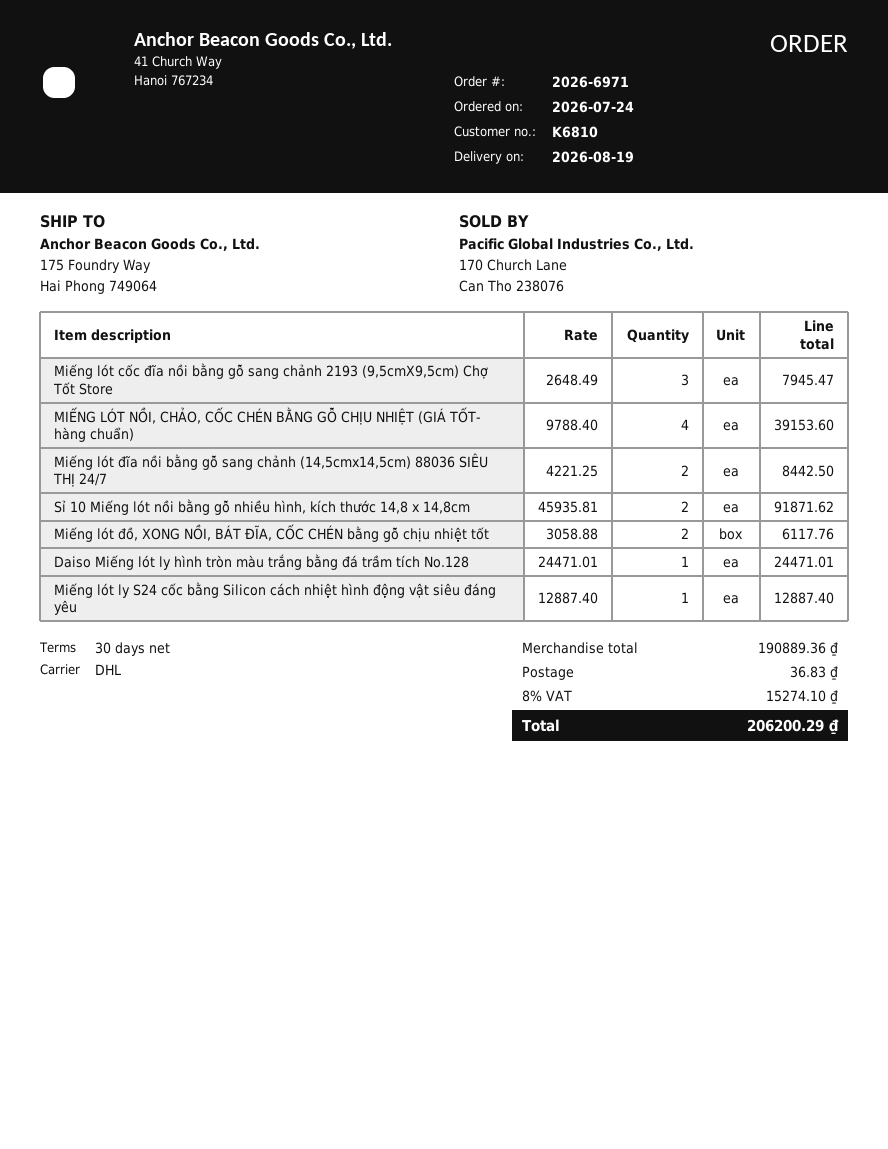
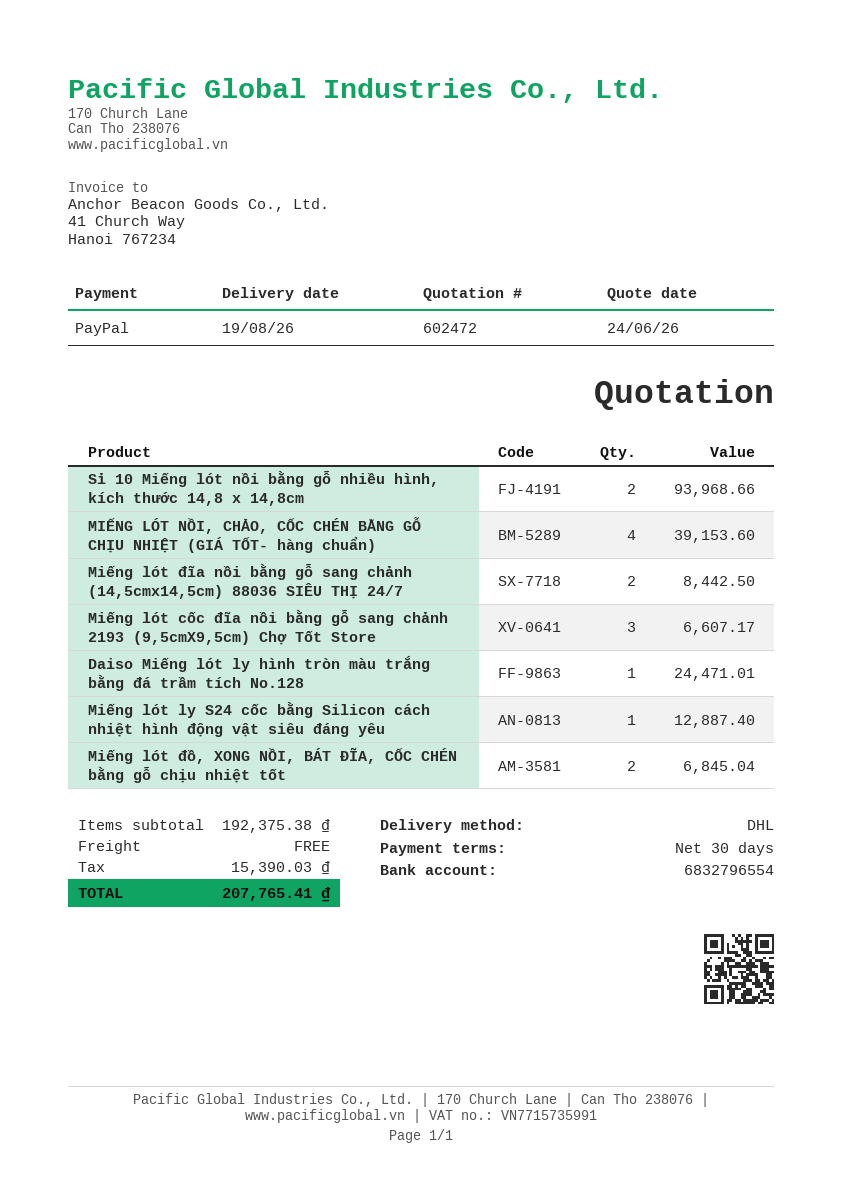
Miếng lót cốc đĩa nồi bằng gỗ sang chảnh 2193 (9,5cmX9,5cm) Chợ Tốt Store: 3 for 7945.47 -> 3 for 6607.17
Sỉ 10 Miếng lót nồi bằng gỗ nhiều hình, kích thước 14,8 x 14,8cm: 2 for 91871.62 -> 2 for 93968.66
Miếng lót đồ, XONG NỒI, BÁT ĐĨA, CỐC CHÉN bằng gỗ chịu nhiệt tốt: 2 for 6117.76 -> 2 for 6845.04
subtotal: 190889.36 -> 192375.38
shipping: 36.83 -> 0.00
tax: 15274.10 -> 15390.03
total: 206200.29 -> 207765.41

